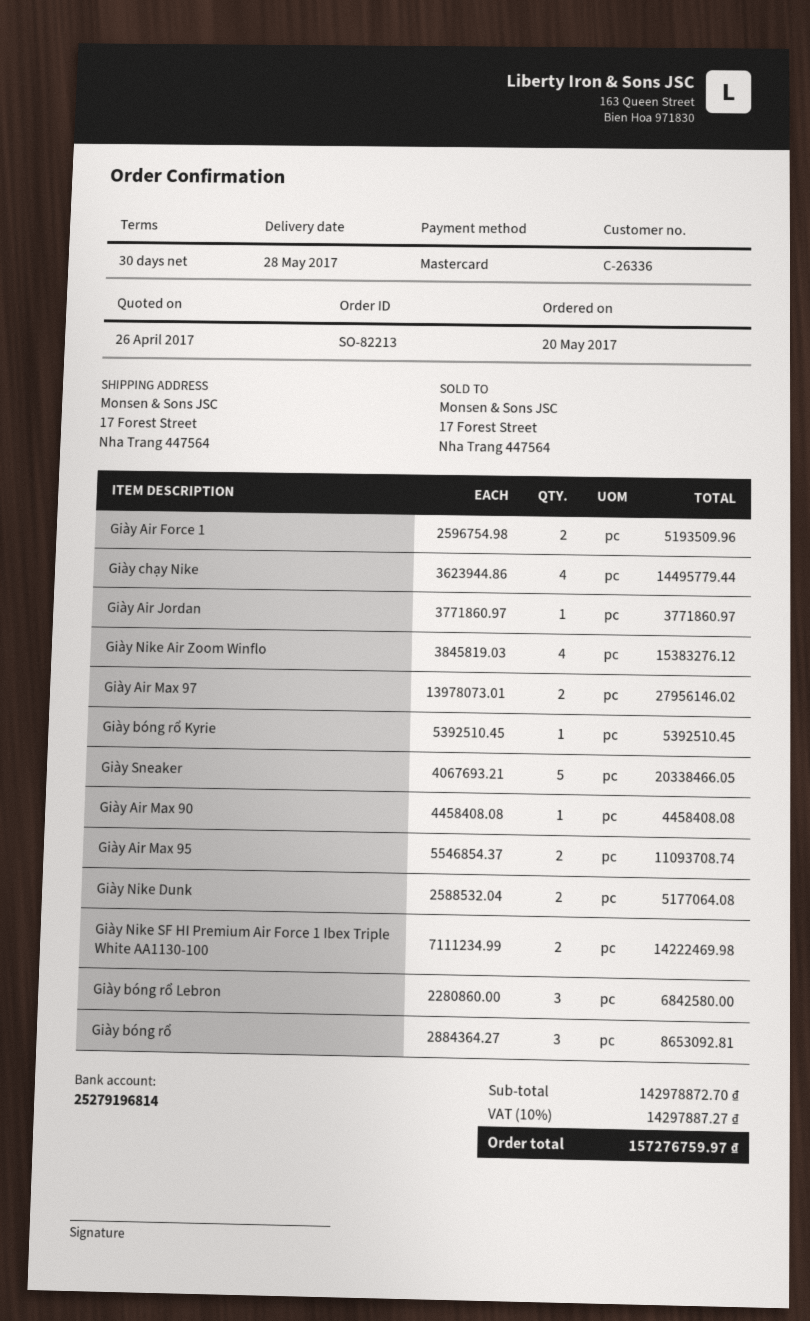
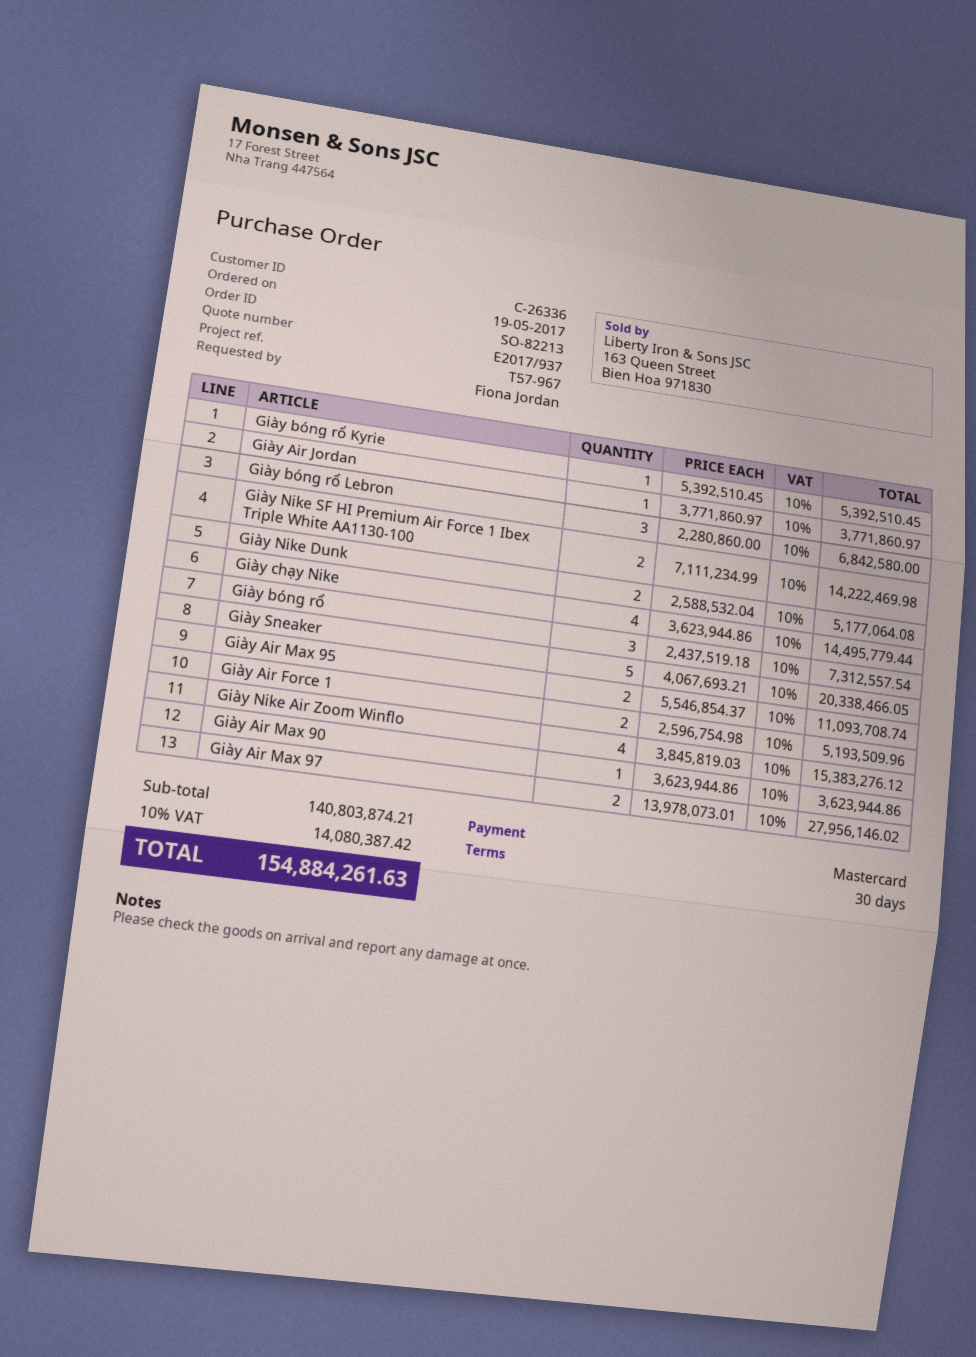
order date: 2017-05-20 -> 2017-05-19
Giày Air Max 90: 1 x 4458408.08 = 4458408.08 -> 1 x 3623944.86 = 3623944.86
Giày bóng rổ: 3 x 2884364.27 = 8653092.81 -> 3 x 2437519.18 = 7312557.54
subtotal: 142978872.70 -> 140803874.21
tax: 10% = 14297887.27 -> 10% = 14080387.42
total: 157276759.97 -> 154884261.63

